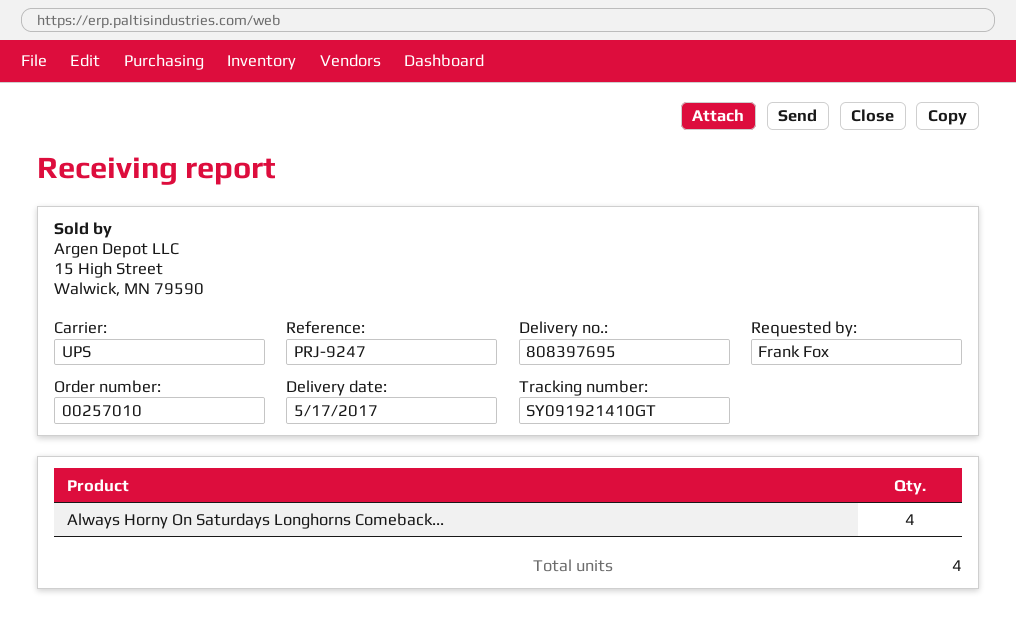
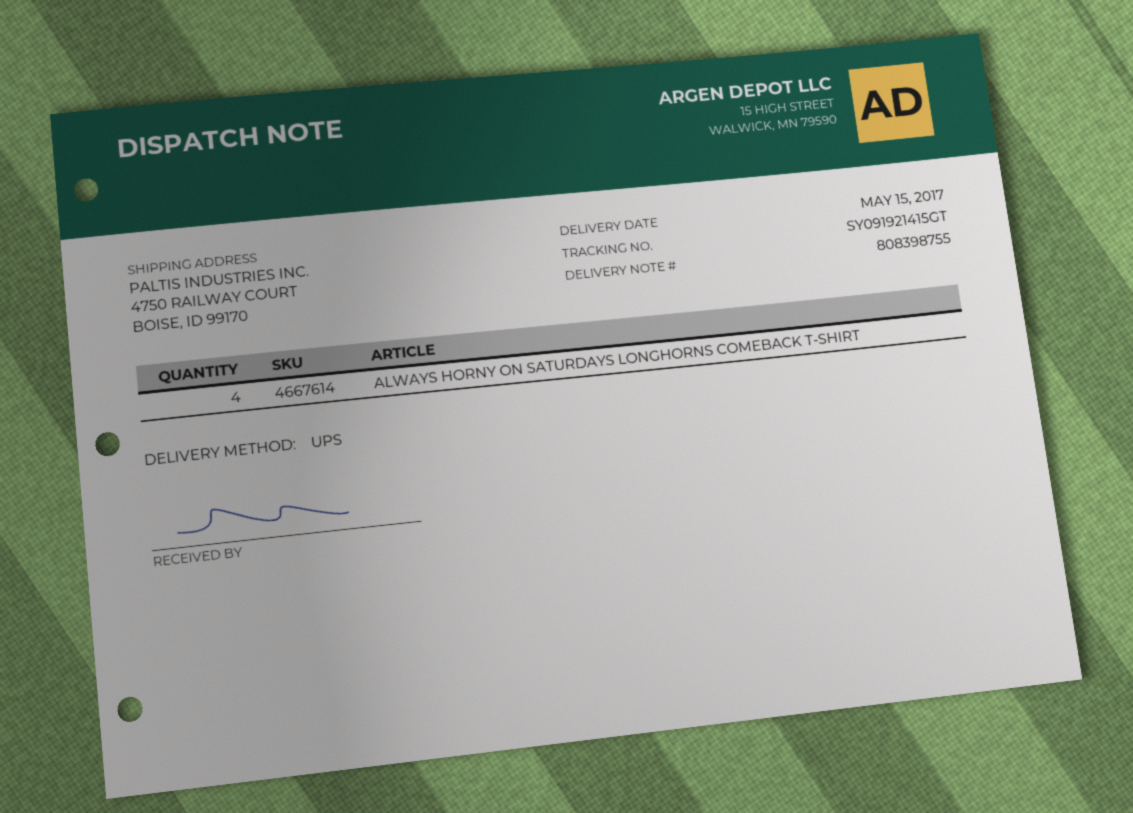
delivery note number: 808397695 -> 808398755
delivery date: 2017-05-17 -> 2017-05-15
tracking number: SY091921410GT -> SY091921415GT

